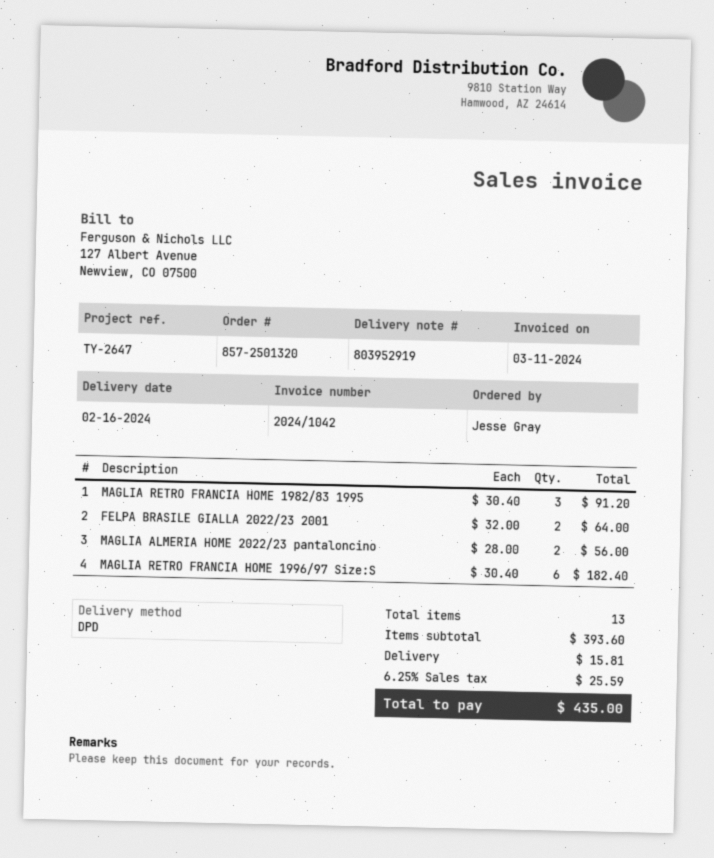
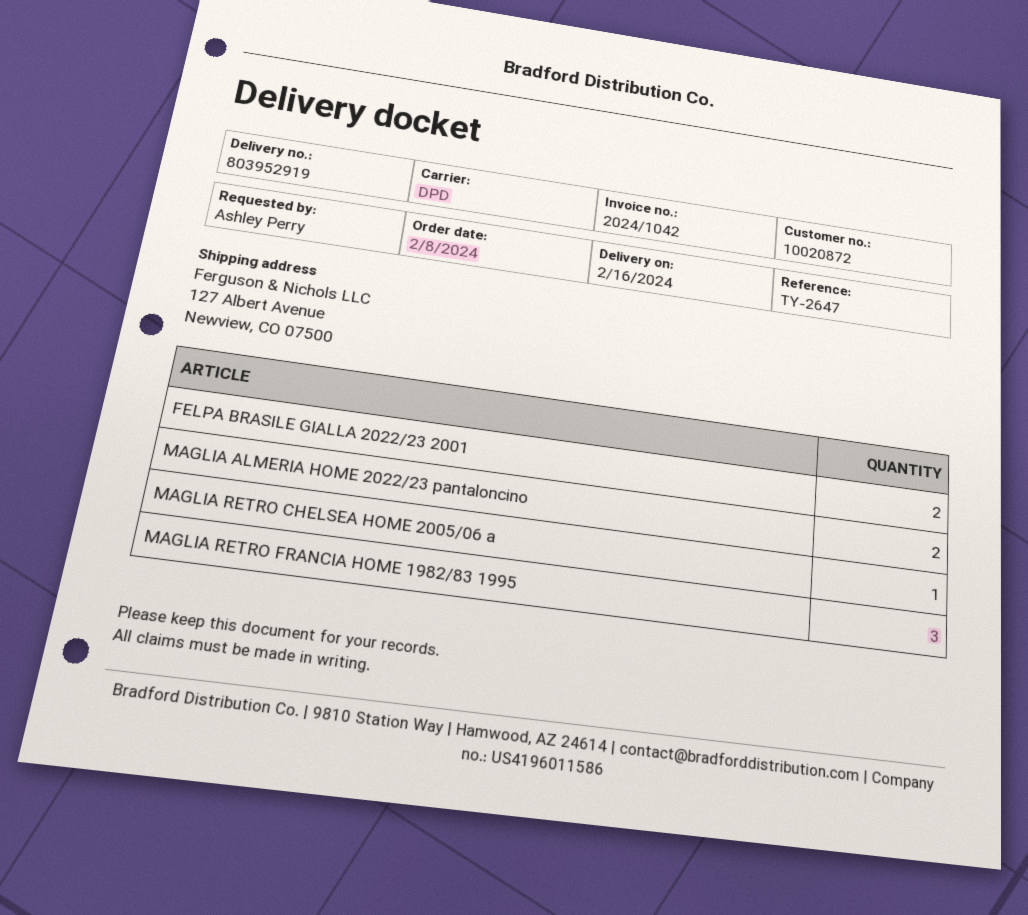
ordered by: Jesse Gray -> Ashley Perry
MAGLIA RETRO FRANCIA HOME 1996/97 Size:S: 6 -> none
MAGLIA RETRO CHELSEA HOME 2005/06 a: none -> 1

